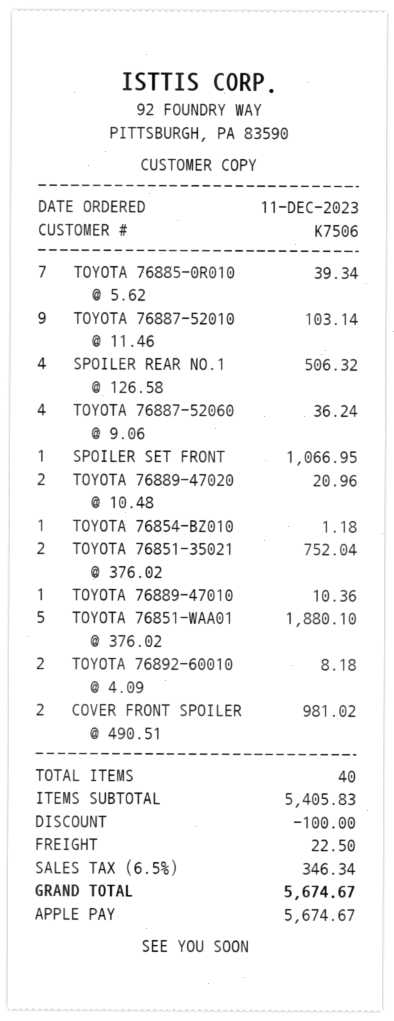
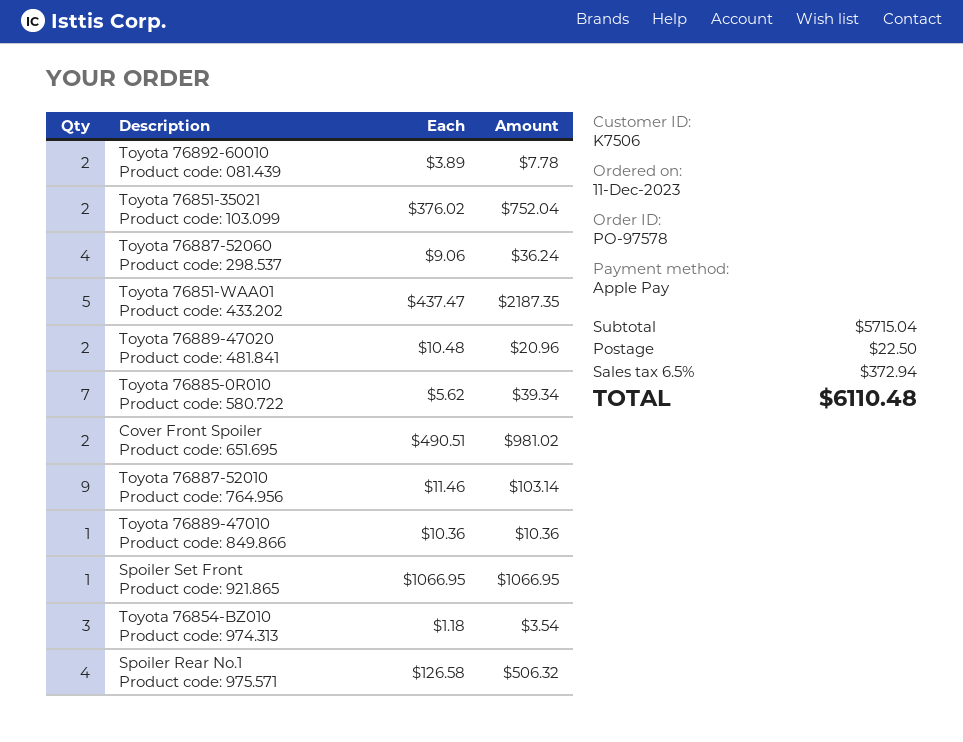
TOYOTA 76854-BZ010: 1 x 1.18 = 1.18 -> 3 x 1.18 = 3.54
TOYOTA 76851-WAA01: 5 x 376.02 = 1880.10 -> 5 x 437.47 = 2187.35
TOYOTA 76892-60010: 2 x 4.09 = 8.18 -> 2 x 3.89 = 7.78
subtotal: 5405.83 -> 5715.04
discount: 100.00 -> none
tax: 6.5% = 346.34 -> 6.5% = 372.94
total: 5674.67 -> 6110.48

